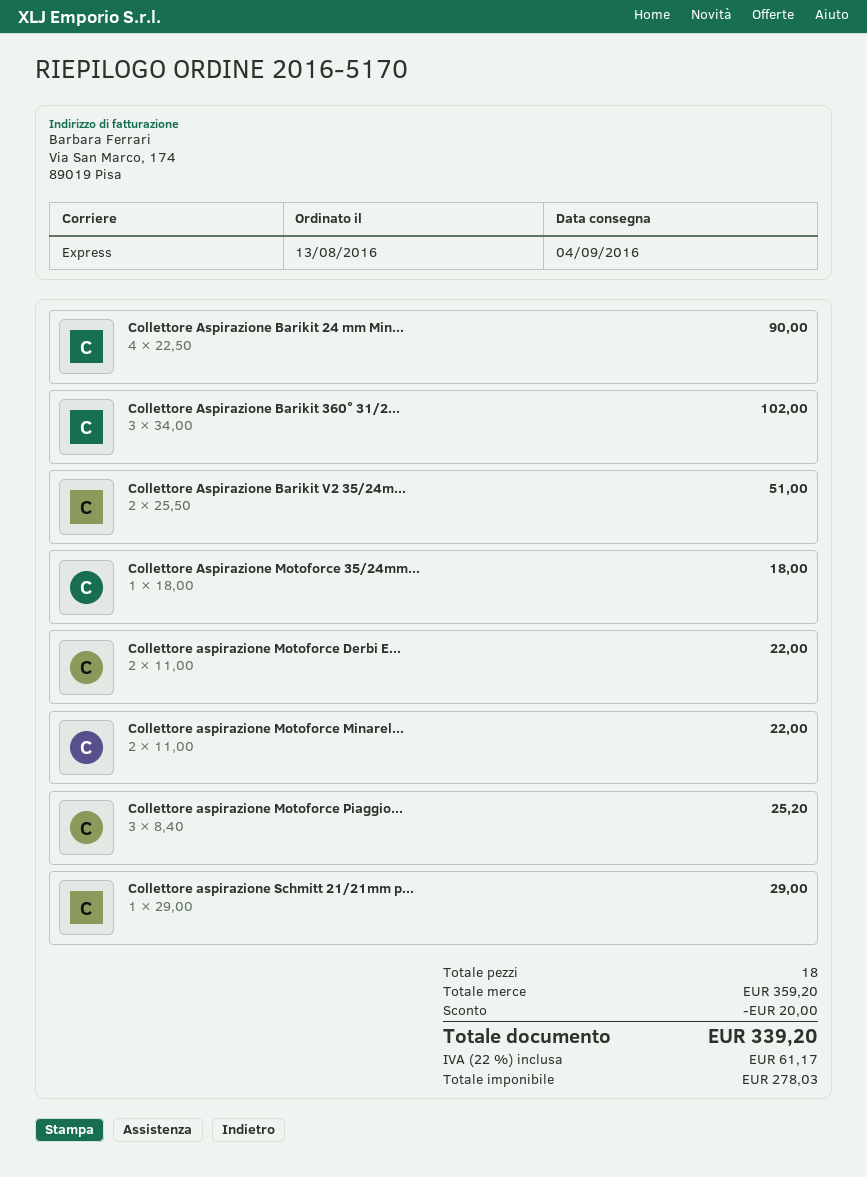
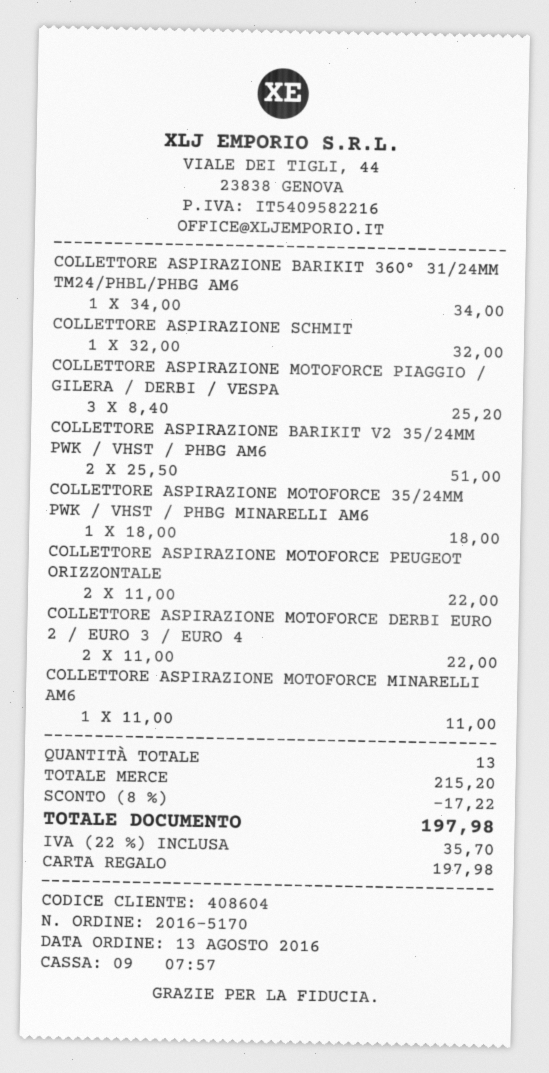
Collettore Aspirazione Barikit 24 mm Min...: 4 x 22.50 = 90.00 -> none
Collettore Aspirazione Barikit 360° 31/2...: 3 x 34.00 = 102.00 -> 1 x 34.00 = 34.00
Collettore aspirazione Motoforce Minarel...: 2 x 11.00 = 22.00 -> 1 x 11.00 = 11.00
Collettore aspirazione Schmitt 21/21mm p...: 1 x 29.00 = 29.00 -> 1 x 32.00 = 32.00
COLLETTORE ASPIRAZIONE MOTOFORCE PEUGEOT ORIZZONTALE: none -> 2 x 11.00 = 22.00
total quantity: 18 -> 13
subtotal: 359.20 -> 215.20
discount: 20.00 -> 17.22
tax: 22% = 61.17 -> 22% = 35.70
total: 339.20 -> 197.98

